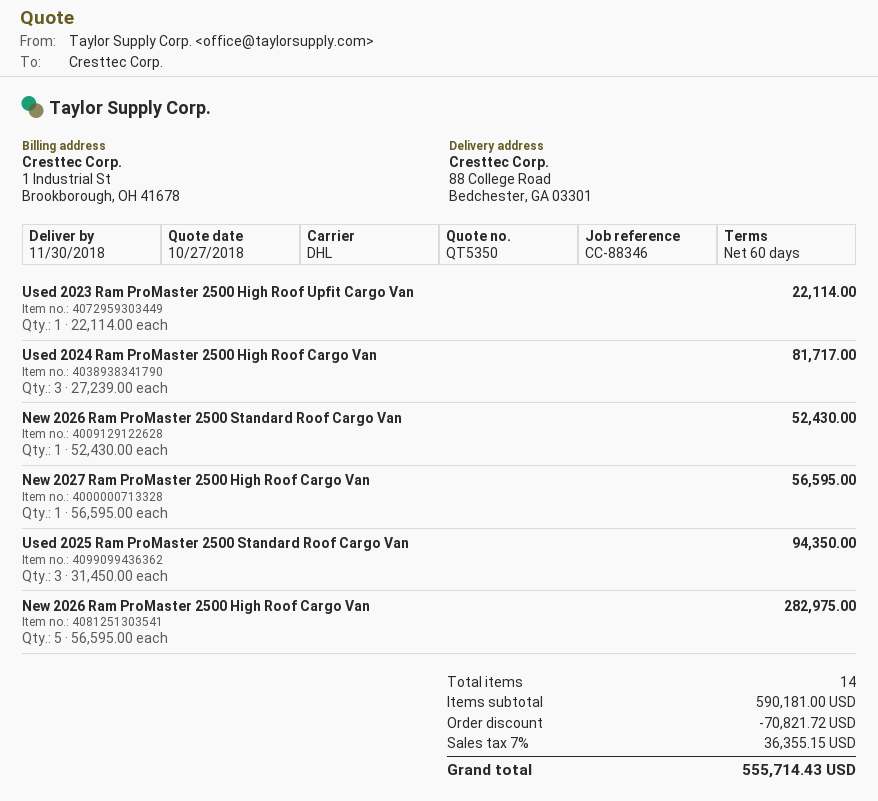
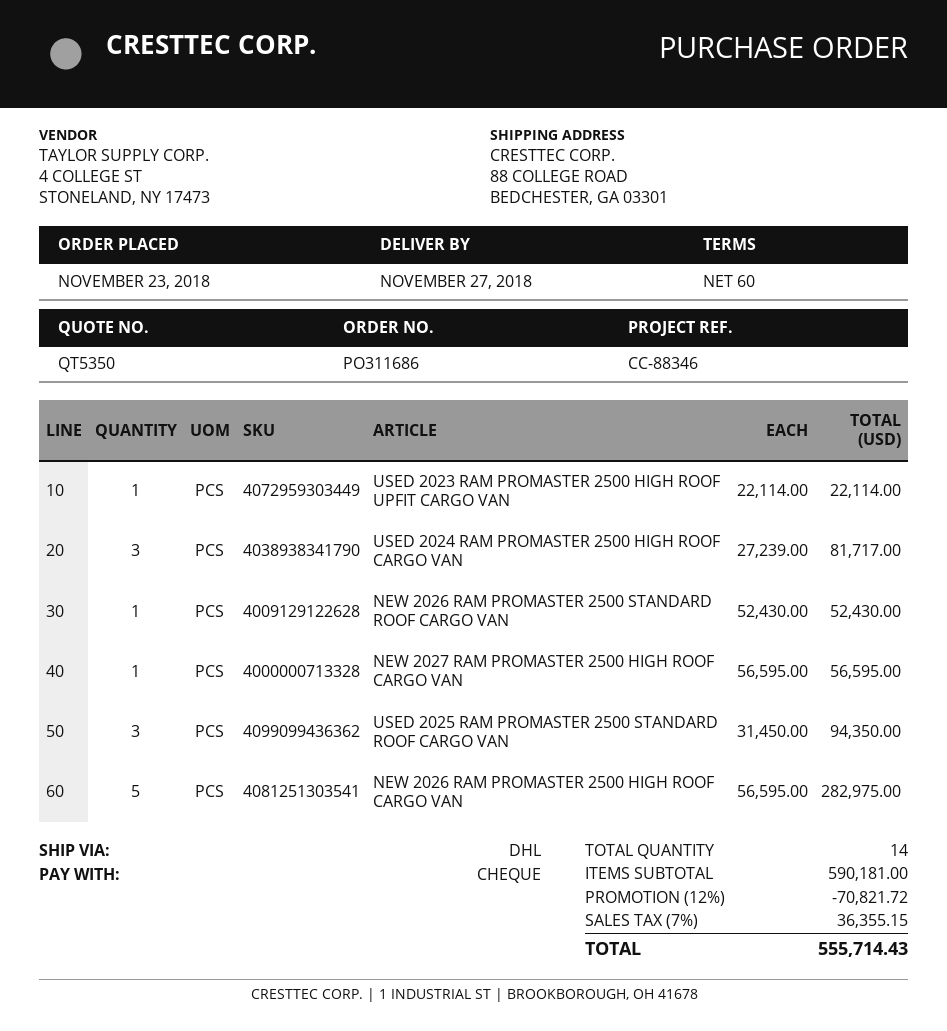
delivery date: 2018-11-30 -> 2018-11-27

